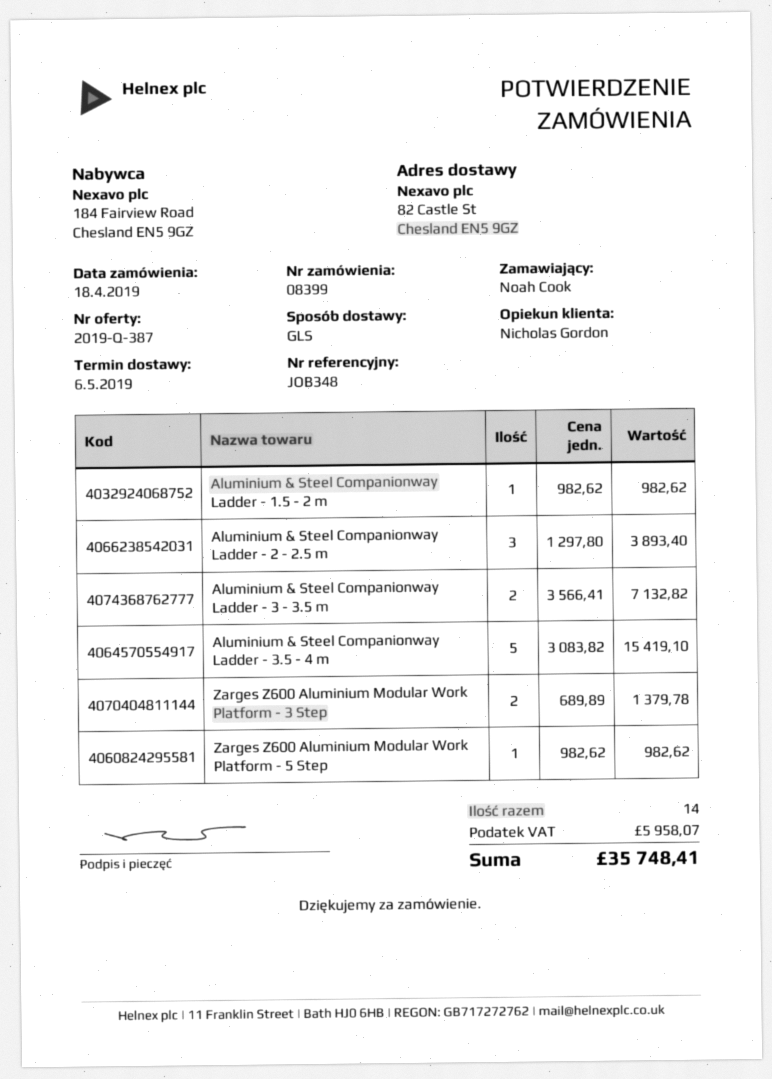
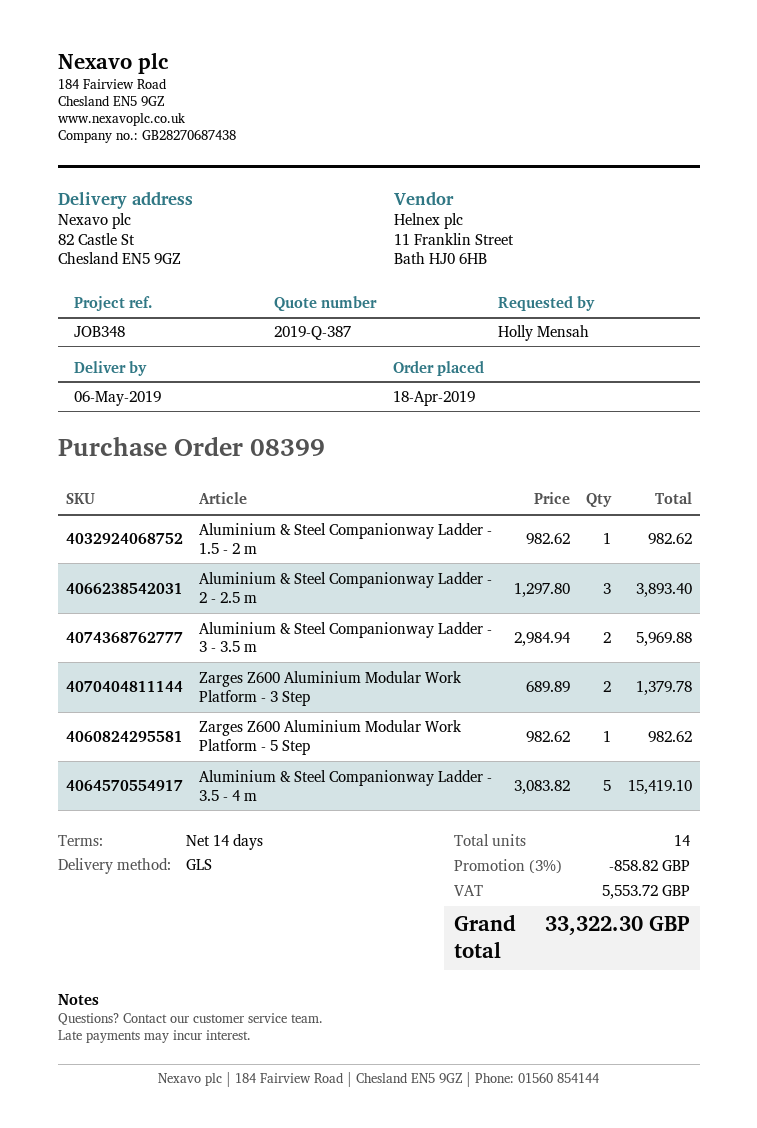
ordered by: Noah Cook -> Holly Mensah
Aluminium & Steel Companionway Ladder - 3 - 3.5 m: 2 x 3566.41 = 7132.82 -> 2 x 2984.94 = 5969.88
discount: none -> 3% = 858.82
tax: 5958.07 -> 5553.72
total: 35748.41 -> 33322.30

